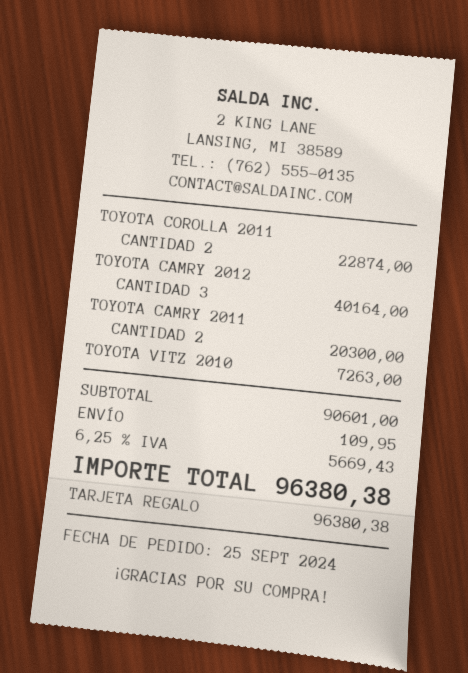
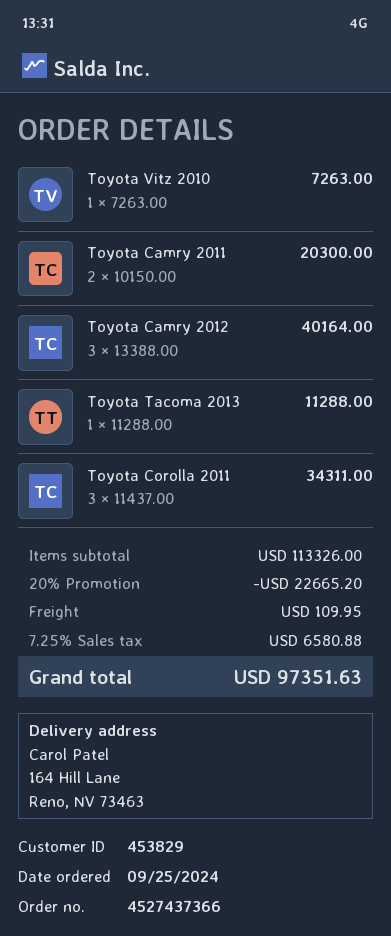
TOYOTA COROLLA 2011: 2 for 22874.00 -> 3 for 34311.00
Toyota Tacoma 2013: none -> 1 for 11288.00
subtotal: 90601.00 -> 113326.00
discount: none -> 20% = 22665.20
tax: 6.25% = 5669.43 -> 7.25% = 6580.88
total: 96380.38 -> 97351.63

